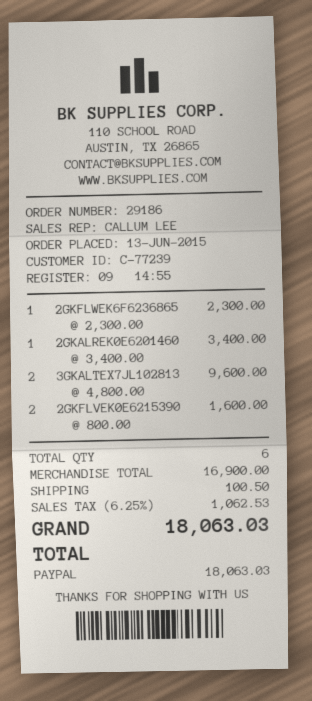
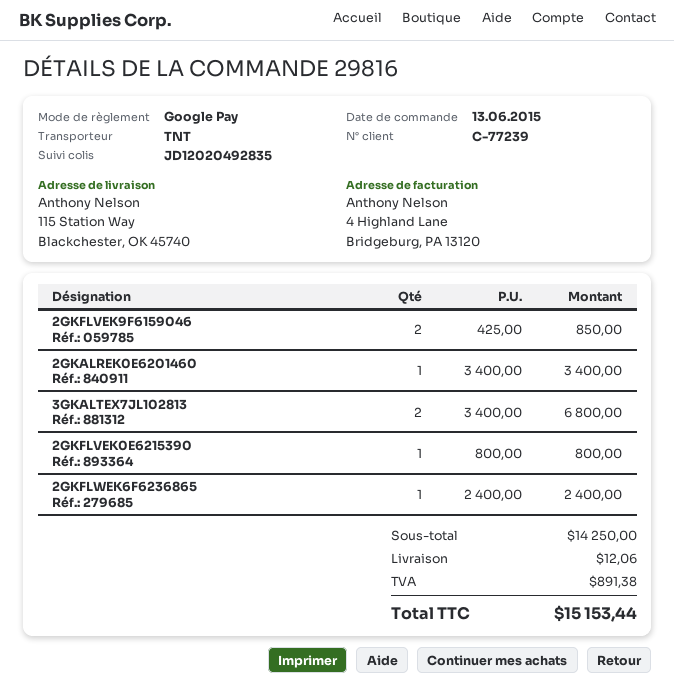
order number: 29186 -> 29816
payment method: PayPal -> Google Pay
2GKFLWEK6F6236865: 1 x 2300.00 = 2300.00 -> 1 x 2400.00 = 2400.00
3GKALTEX7JL102813: 2 x 4800.00 = 9600.00 -> 2 x 3400.00 = 6800.00
2GKFLVEK0E6215390: 2 x 800.00 = 1600.00 -> 1 x 800.00 = 800.00
2GKFLVEK9F6159046: none -> 2 x 425.00 = 850.00
subtotal: 16900.00 -> 14250.00
shipping: 100.50 -> 12.06
tax: 1062.53 -> 891.38
total: 18063.03 -> 15153.44

